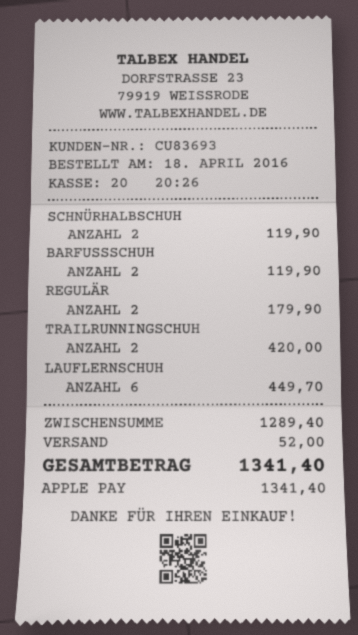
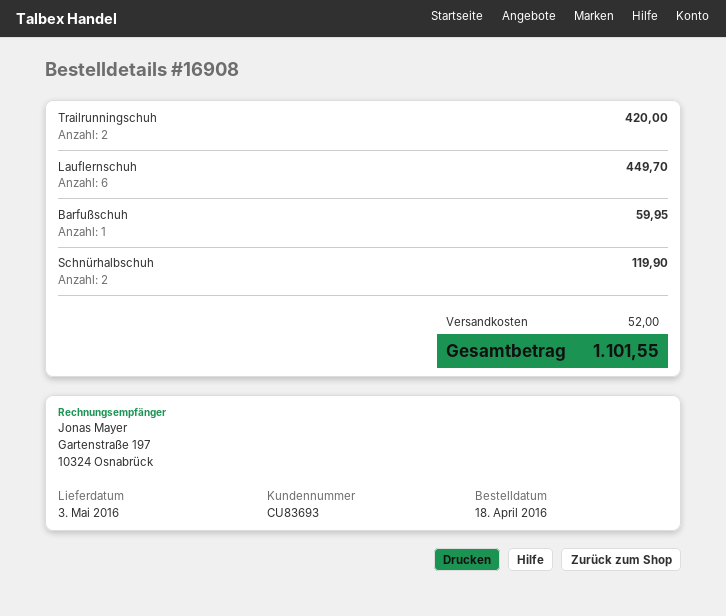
BARFUSSSCHUH: 2 for 119.90 -> 1 for 59.95
REGULÄR: 2 for 179.90 -> none
total: 1341.40 -> 1101.55

